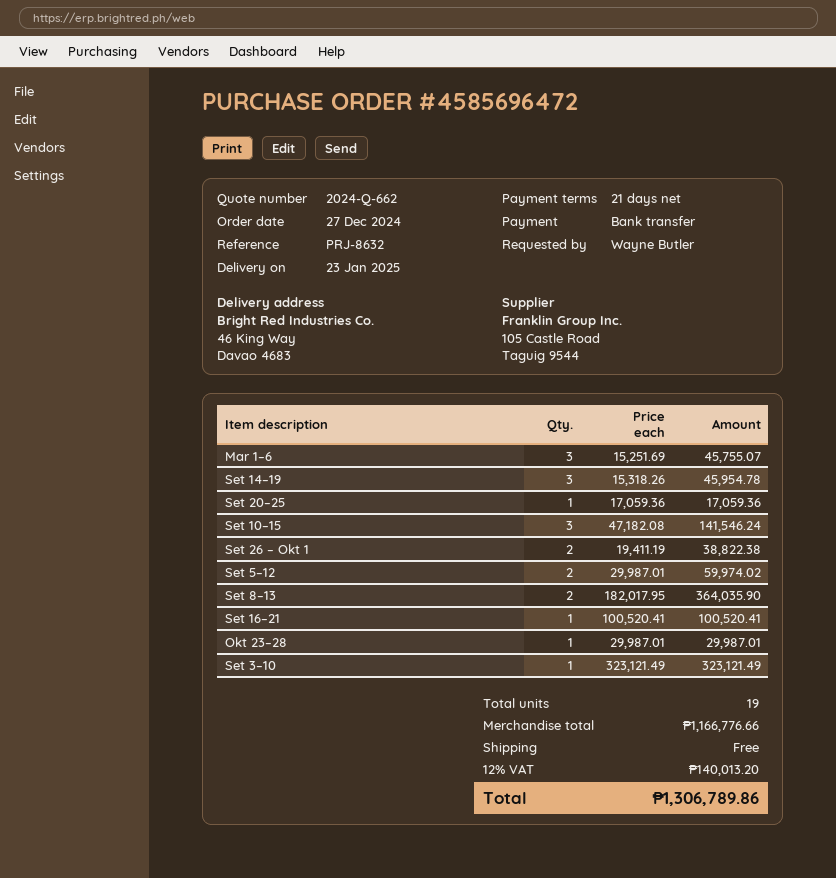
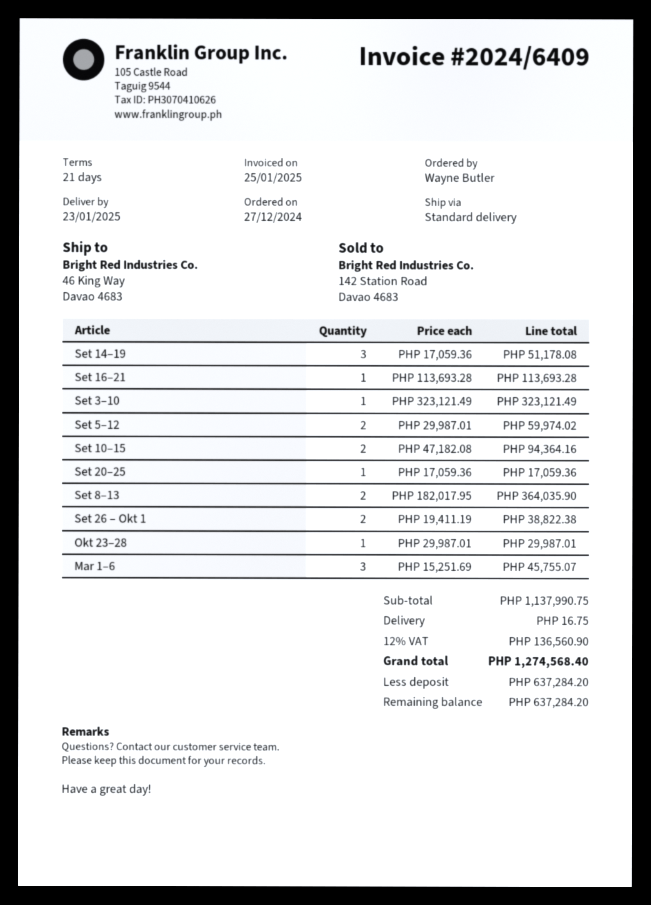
Set 14–19: 3 x 15318.26 = 45954.78 -> 3 x 17059.36 = 51178.08
Set 10–15: 3 x 47182.08 = 141546.24 -> 2 x 47182.08 = 94364.16
Set 16–21: 1 x 100520.41 = 100520.41 -> 1 x 113693.28 = 113693.28
subtotal: 1166776.66 -> 1137990.75
shipping: 0.00 -> 16.75
tax: 12% = 140013.20 -> 12% = 136560.90
total: 1306789.86 -> 1274568.40

